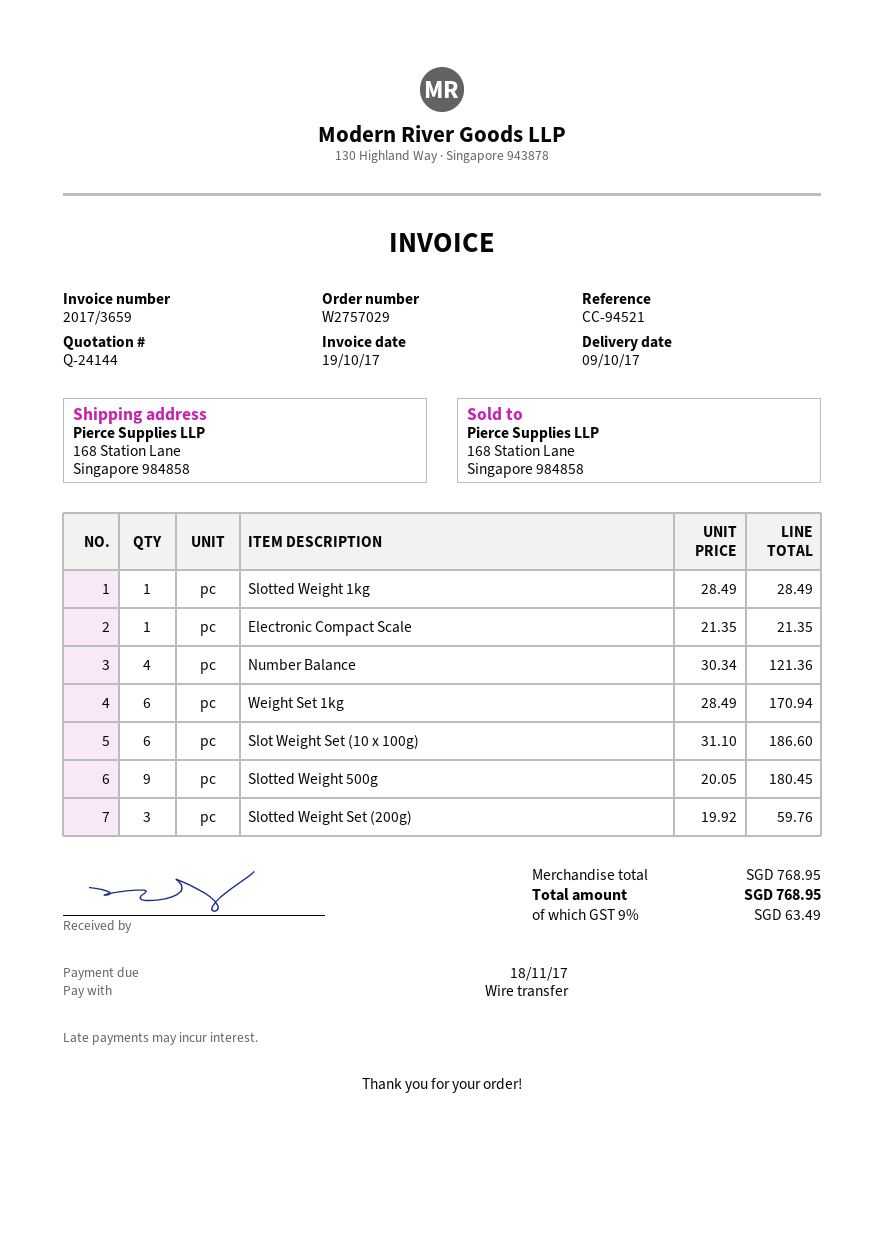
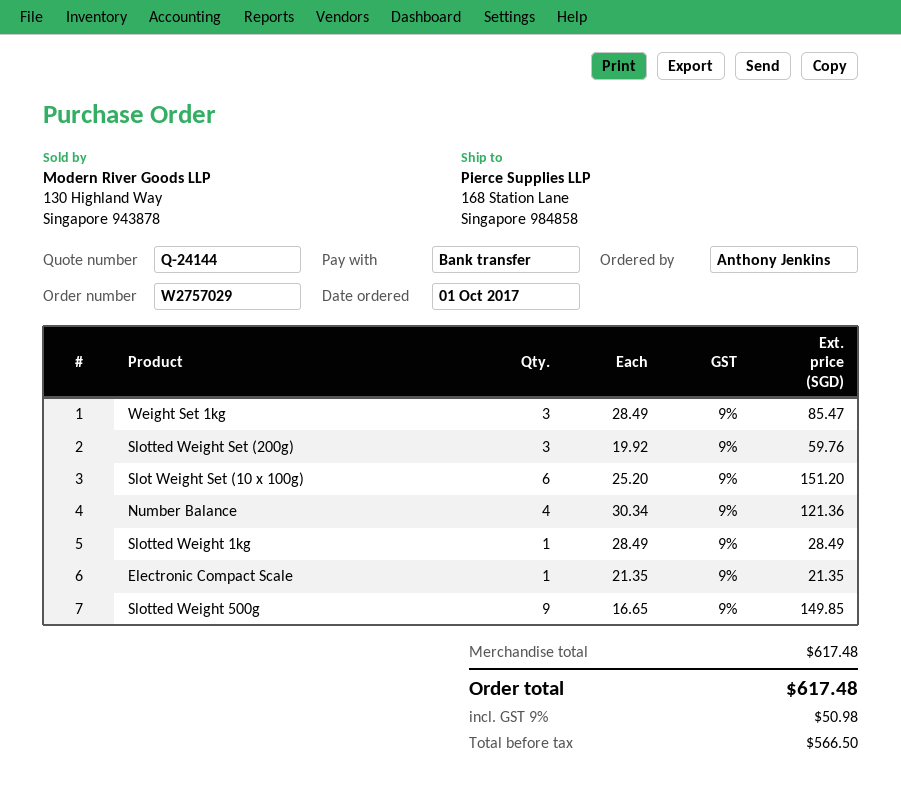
Weight Set 1kg: 6 x 28.49 = 170.94 -> 3 x 28.49 = 85.47
Slot Weight Set (10 x 100g): 6 x 31.10 = 186.60 -> 6 x 25.20 = 151.20
Slotted Weight 500g: 9 x 20.05 = 180.45 -> 9 x 16.65 = 149.85
subtotal: 768.95 -> 617.48
tax: 9% = 63.49 -> 9% = 50.98
total: 768.95 -> 617.48

